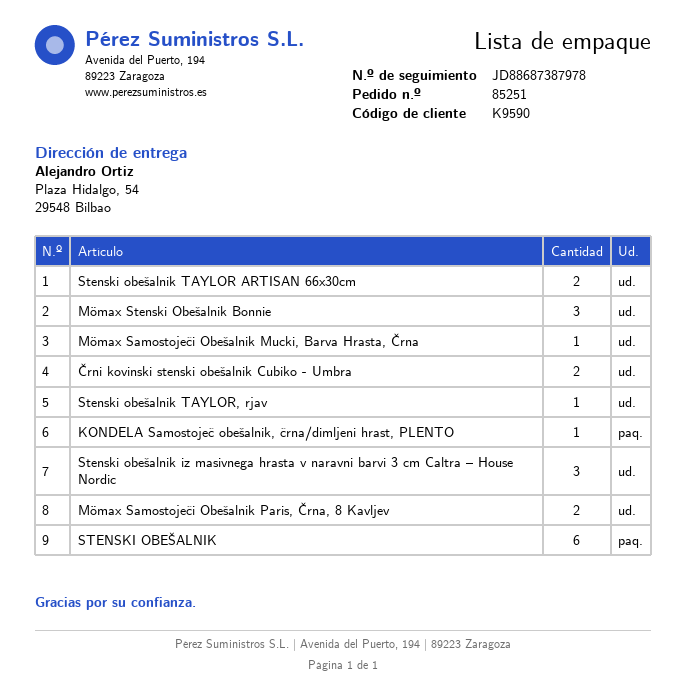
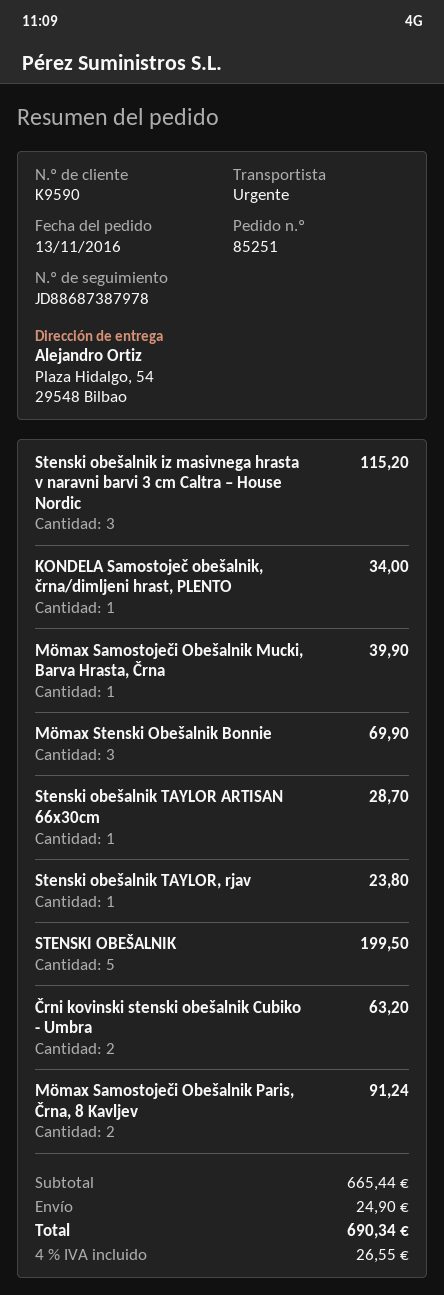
Stenski obešalnik TAYLOR ARTISAN 66x30cm: 2 -> 1
STENSKI OBEŠALNIK: 6 -> 5

